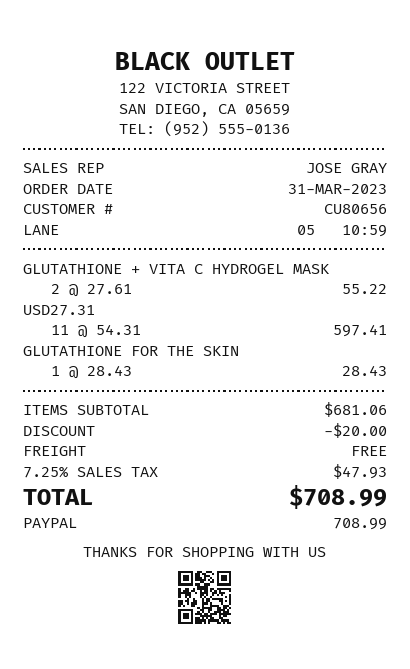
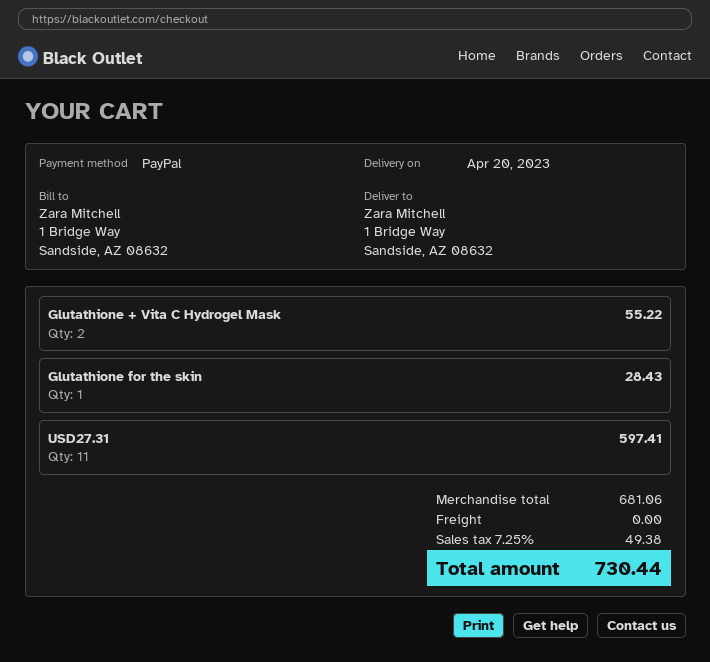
discount: 20.00 -> none
tax: 7.25% = 47.93 -> 7.25% = 49.38
total: 708.99 -> 730.44

